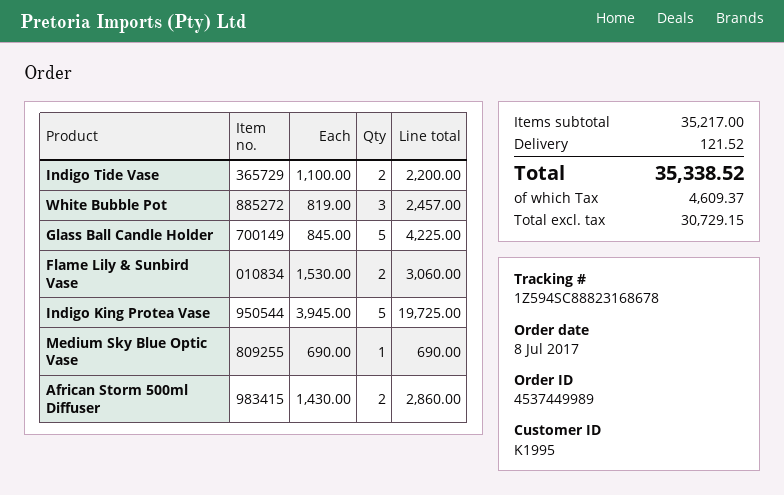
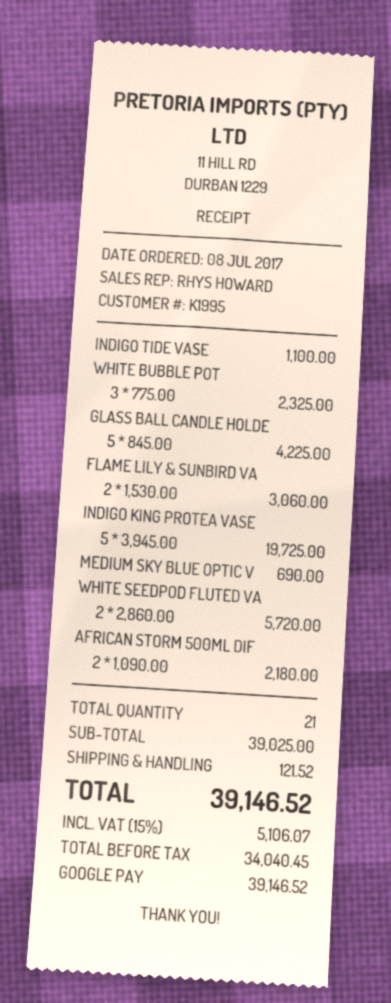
Indigo Tide Vase: 2 x 1100.00 = 2200.00 -> 1 x 1100.00 = 1100.00
White Bubble Pot: 3 x 819.00 = 2457.00 -> 3 x 775.00 = 2325.00
African Storm 500ml Diffuser: 2 x 1430.00 = 2860.00 -> 2 x 1090.00 = 2180.00
WHITE SEEDPOD FLUTED VA: none -> 2 x 2860.00 = 5720.00
subtotal: 35217.00 -> 39025.00
net: 30729.15 -> 34040.45
tax: 4609.37 -> 5106.07
total: 35338.52 -> 39146.52

